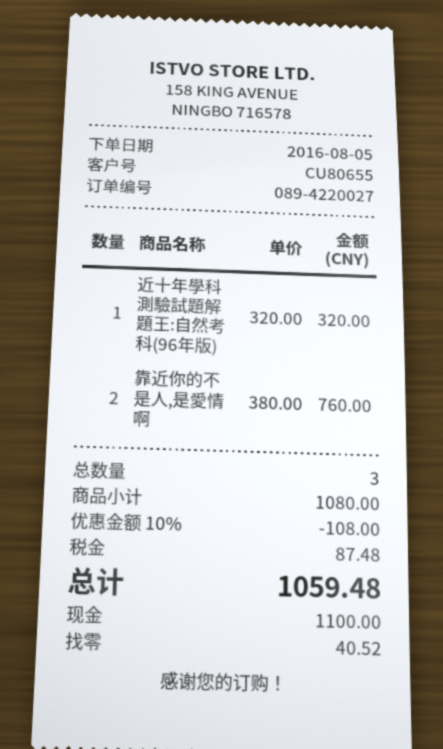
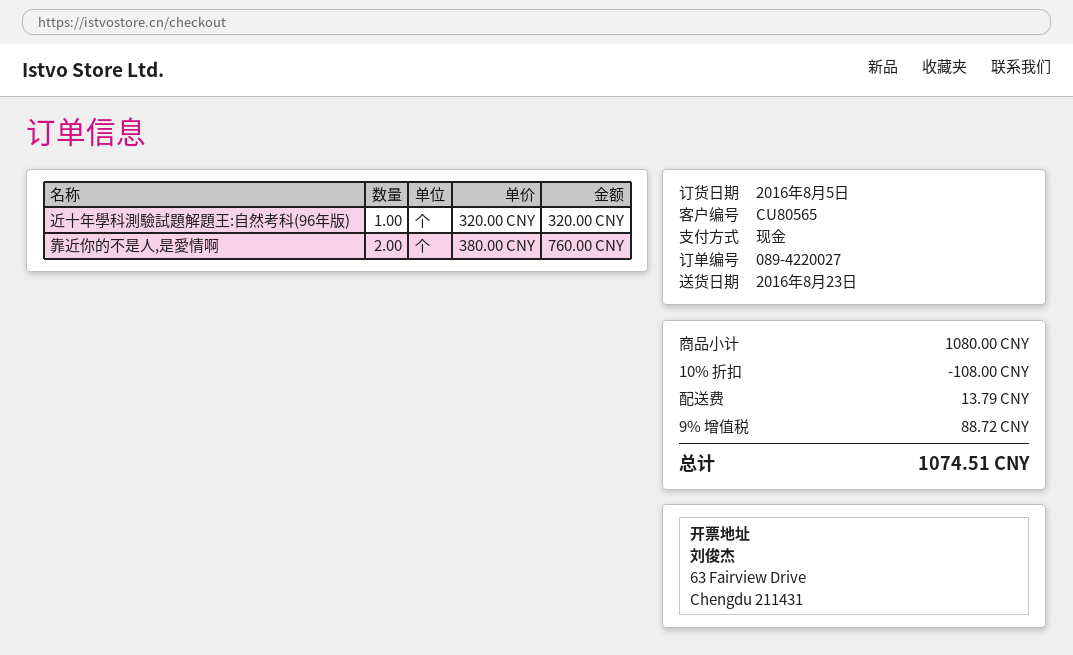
customer number: CU80655 -> CU80565
shipping: none -> 13.79
tax: 87.48 -> 88.72
total: 1059.48 -> 1074.51

